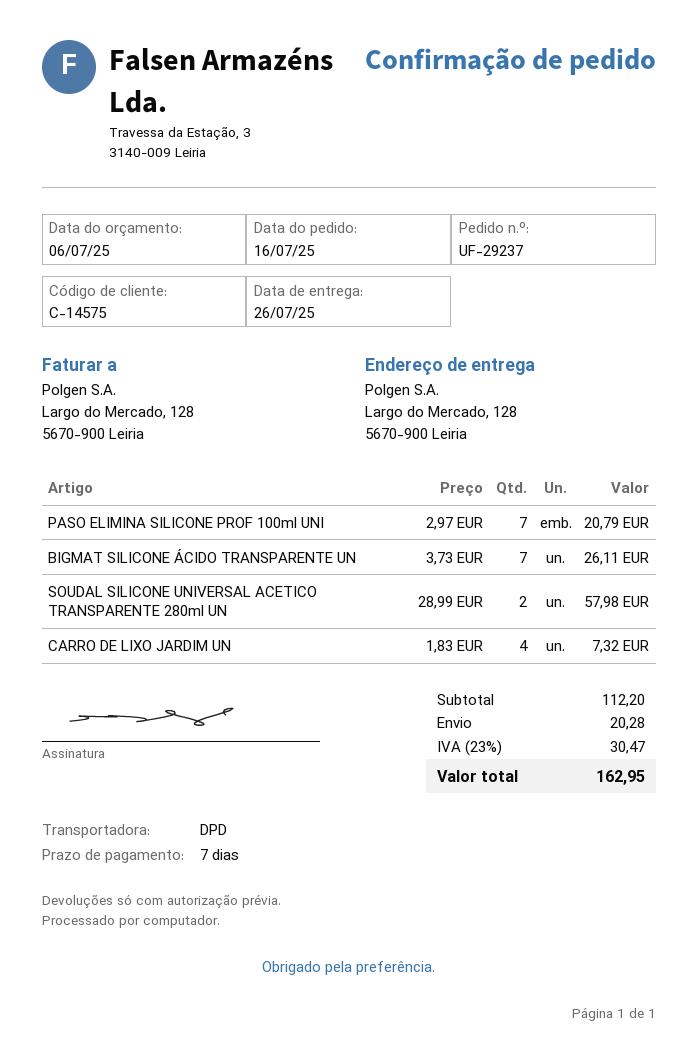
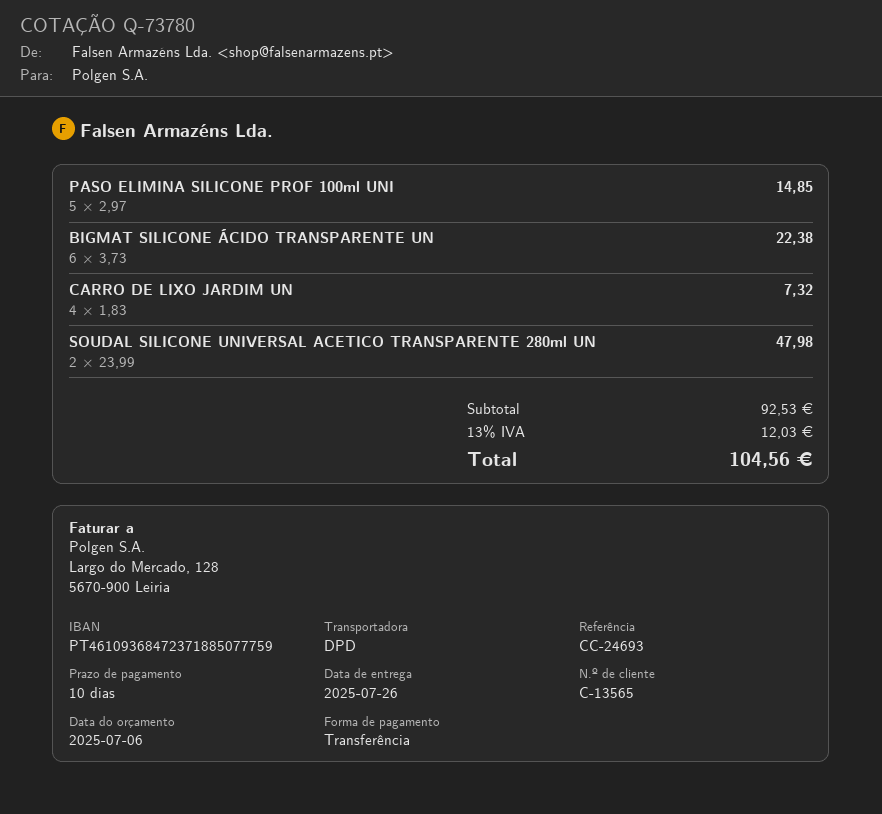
payment terms: 7 days -> 10 days
customer number: C-14575 -> C-13565
PASO ELIMINA SILICONE PROF 100ml UNI: 7 x 2.97 = 20.79 -> 5 x 2.97 = 14.85
BIGMAT SILICONE ÁCIDO TRANSPARENTE UN: 7 x 3.73 = 26.11 -> 6 x 3.73 = 22.38
SOUDAL SILICONE UNIVERSAL ACETICO TRANSPARENTE 280ml UN: 2 x 28.99 = 57.98 -> 2 x 23.99 = 47.98
subtotal: 112.20 -> 92.53
shipping: 20.28 -> none
tax: 23% = 30.47 -> 13% = 12.03
total: 162.95 -> 104.56

